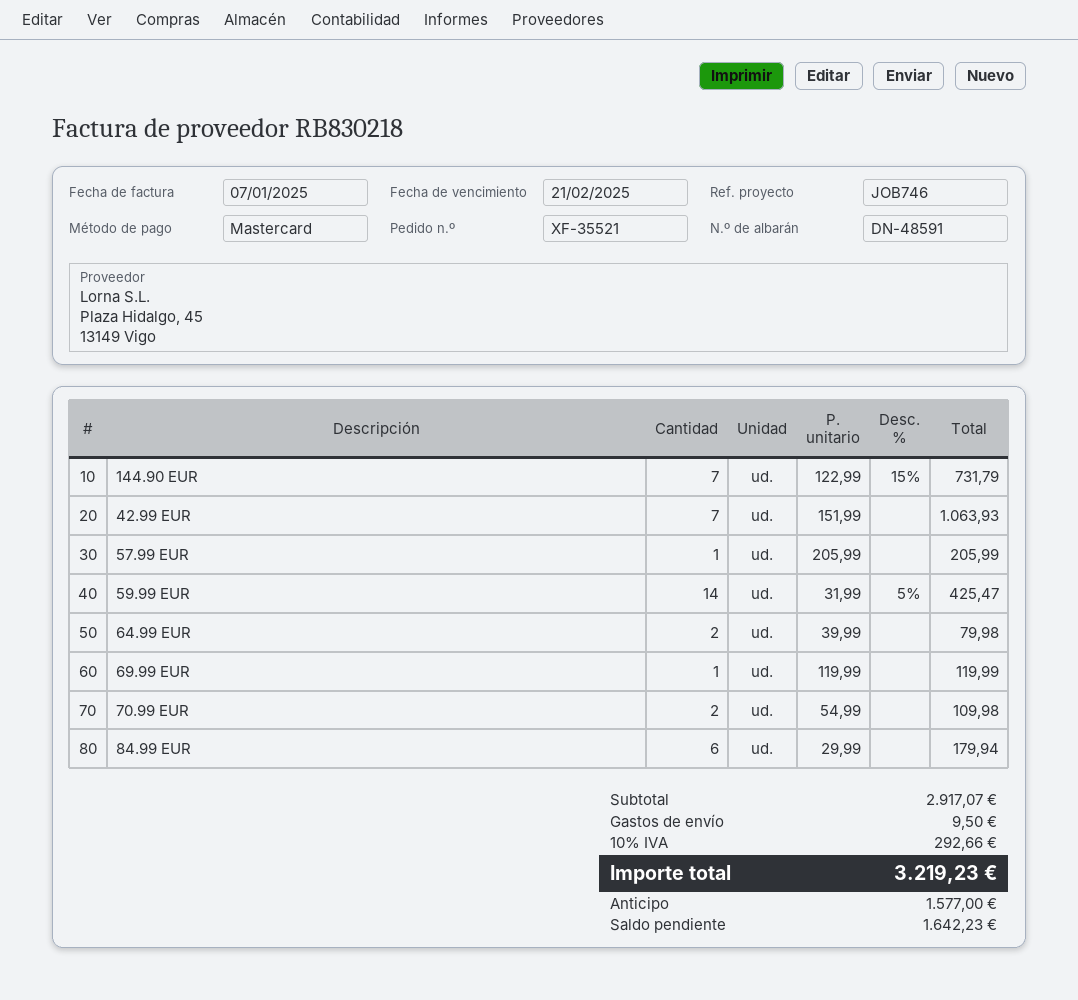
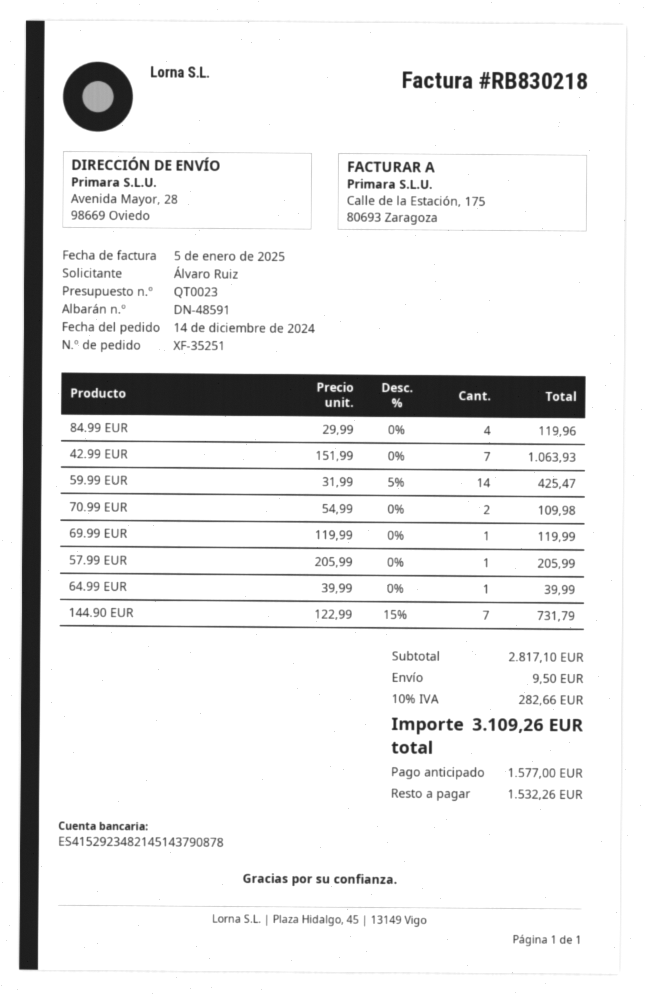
order number: XF-35521 -> XF-35251
invoice date: 2025-01-07 -> 2025-01-05
64.99 EUR: 2 x 39.99 = 79.98 -> 1 x 39.99 = 39.99
84.99 EUR: 6 x 29.99 = 179.94 -> 4 x 29.99 = 119.96
subtotal: 2917.07 -> 2817.10
tax: 10% = 292.66 -> 10% = 282.66
total: 3219.23 -> 3109.26
balance: 1642.23 -> 1532.26

